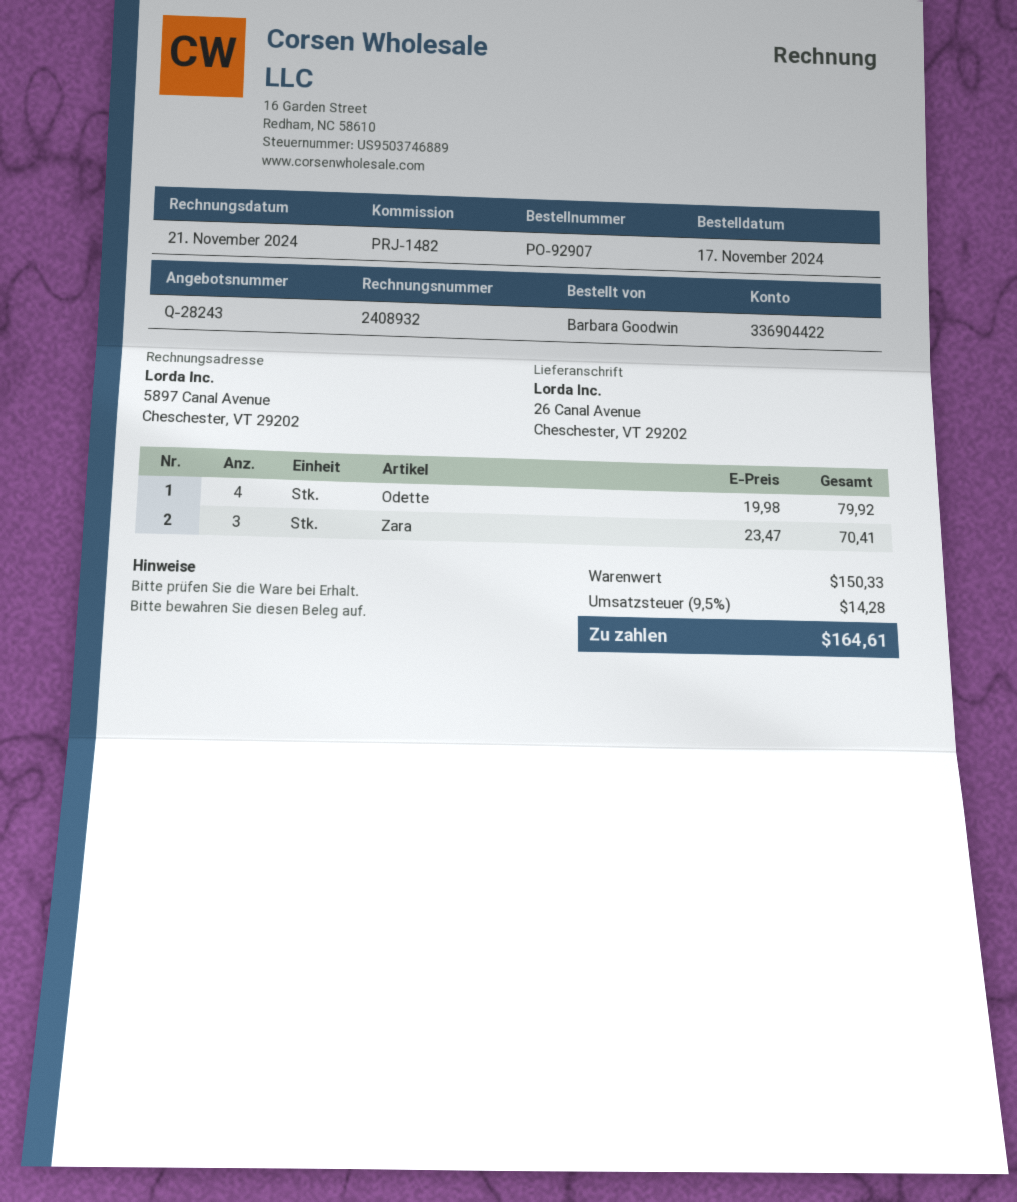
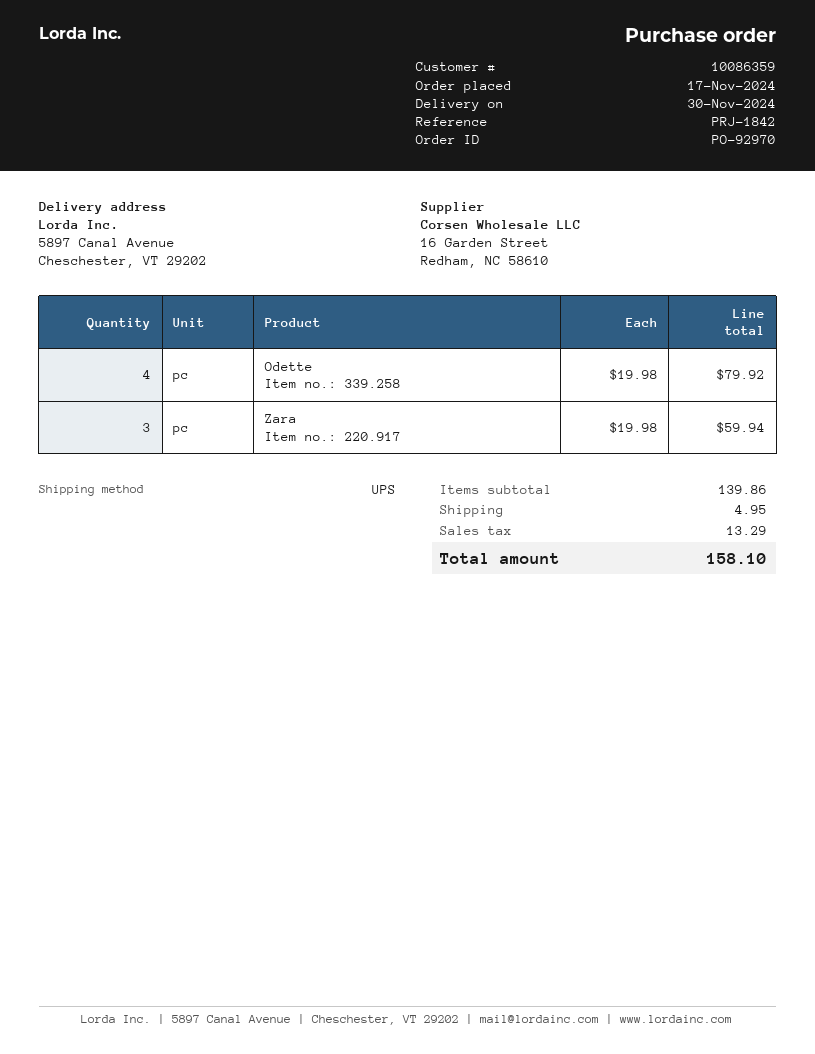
order number: PO-92907 -> PO-92970
reference: PRJ-1482 -> PRJ-1842
ship to: 26 Canal Avenue, Cheschester, VT 29202 -> 5897 Canal Avenue, Cheschester, VT 29202
Zara: 3 x 23.47 = 70.41 -> 3 x 19.98 = 59.94
subtotal: 150.33 -> 139.86
shipping: none -> 4.95
tax: 14.28 -> 13.29
total: 164.61 -> 158.10

